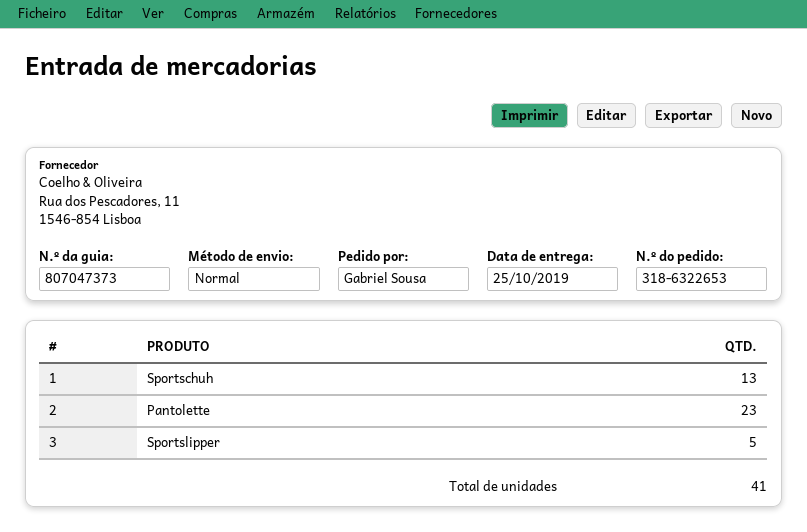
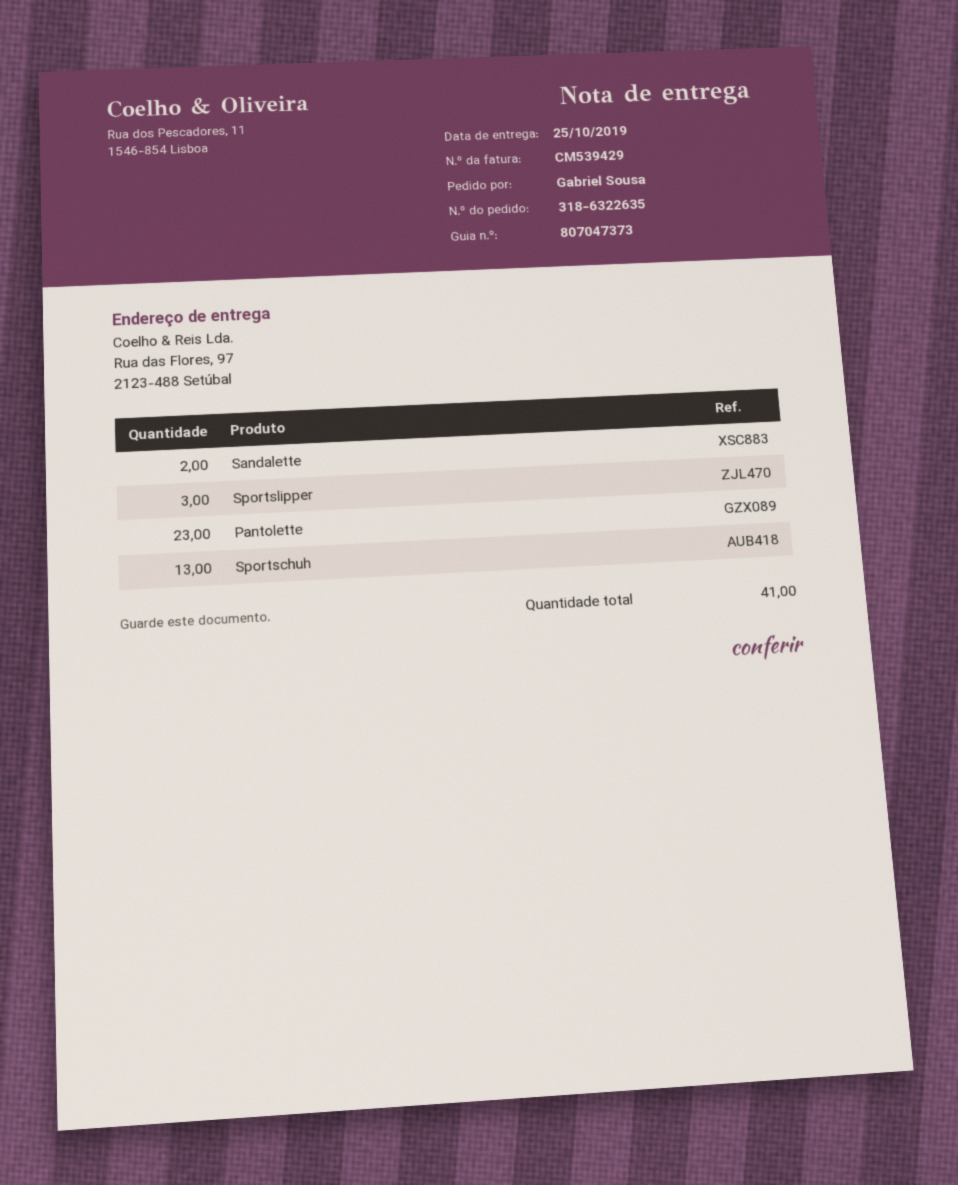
order number: 318-6322653 -> 318-6322635
Sportslipper: 5 -> 3
Sandalette: none -> 2

